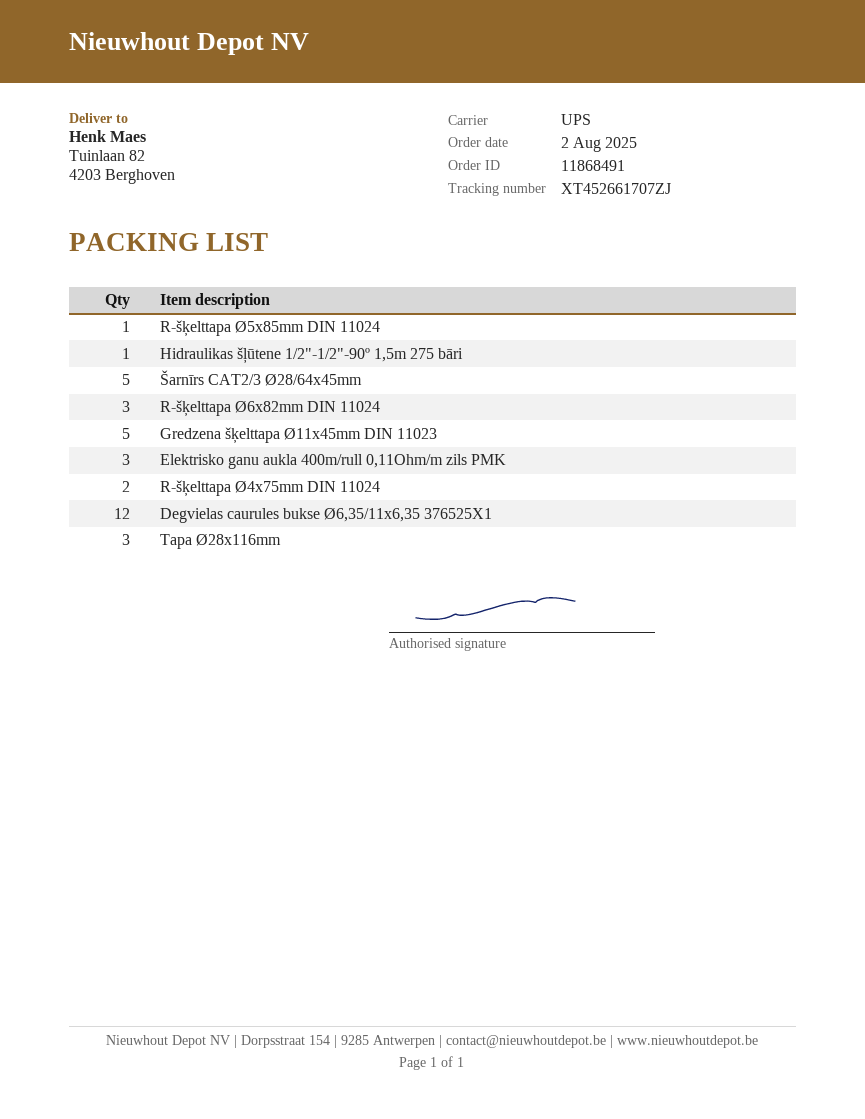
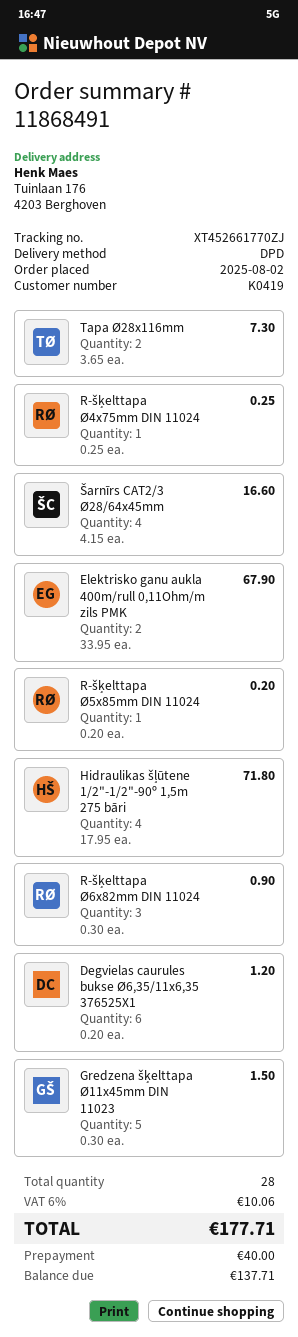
shipping method: UPS -> DPD
tracking number: XT452661707ZJ -> XT452661770ZJ
ship to: Tuinlaan 82, 4203 Berghoven -> Tuinlaan 176, 4203 Berghoven
Hidraulikas šļūtene 1/2"-1/2"-90º 1,5m 275 bāri: 1 -> 4
Šarnīrs CAT2/3 Ø28/64x45mm: 5 -> 4
Elektrisko ganu aukla 400m/rull 0,11Ohm/m zils PMK: 3 -> 2
R-šķelttapa Ø4x75mm DIN 11024: 2 -> 1
Degvielas caurules bukse Ø6,35/11x6,35 376525X1: 12 -> 6
Tapa Ø28x116mm: 3 -> 2

